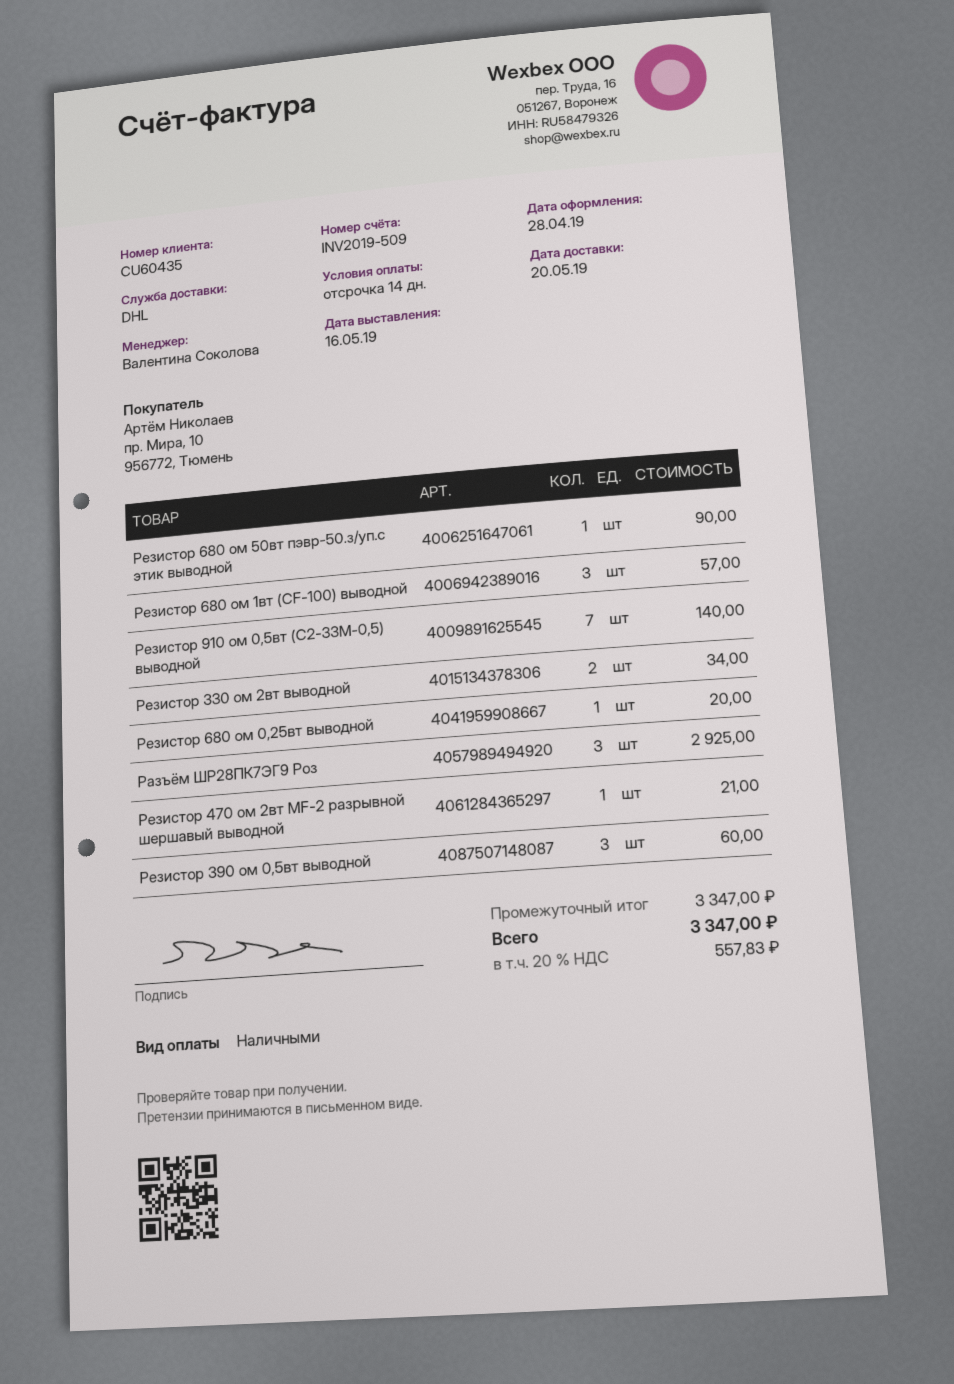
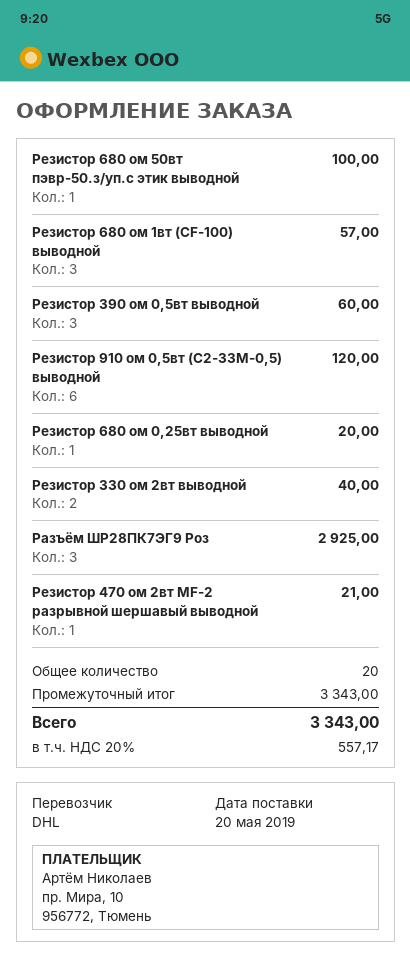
Резистор 680 ом 50вт пэвр-50.з/уп.с этик выводной: 1 for 90.00 -> 1 for 100.00
Резистор 910 ом 0,5вт (С2-33М-0,5) выводной: 7 for 140.00 -> 6 for 120.00
Резистор 330 ом 2вт выводной: 2 for 34.00 -> 2 for 40.00
subtotal: 3347.00 -> 3343.00
tax: 20% = 557.83 -> 20% = 557.17
total: 3347.00 -> 3343.00

